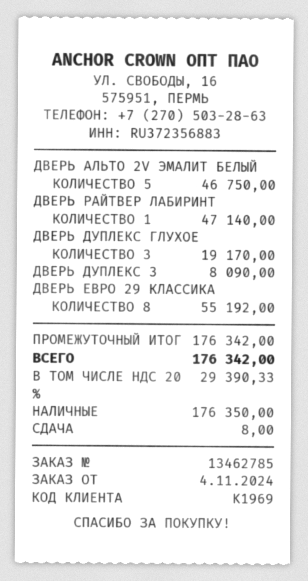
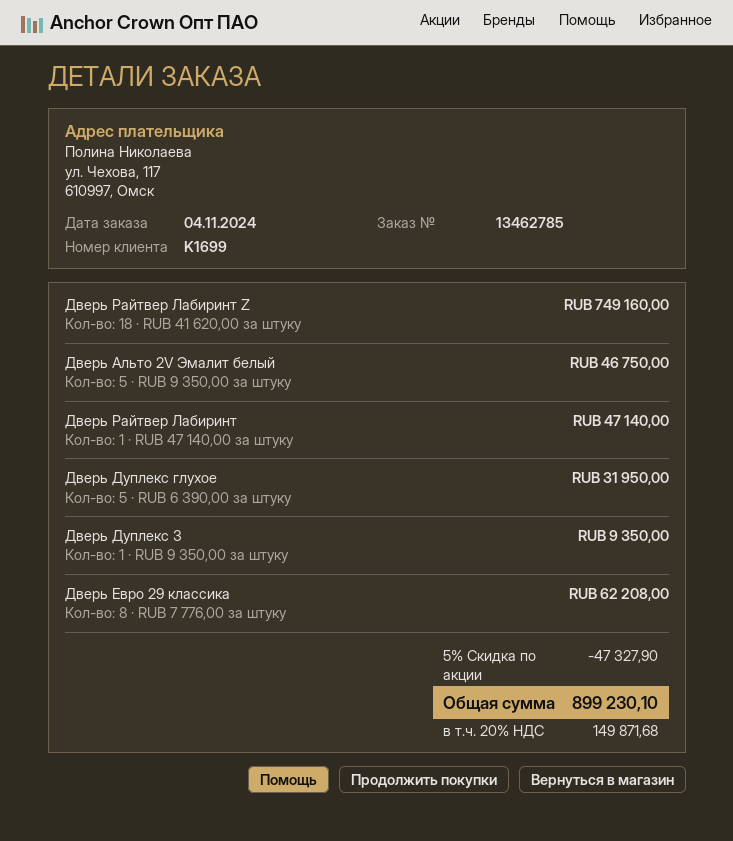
customer number: K1969 -> K1699
ДВЕРЬ ДУПЛЕКС ГЛУХОЕ: 3 for 19170.00 -> 5 for 31950.00
ДВЕРЬ ДУПЛЕКС 3: 1 for 8090.00 -> 1 for 9350.00
ДВЕРЬ ЕВРО 29 КЛАССИКА: 8 for 55192.00 -> 8 for 62208.00
Дверь Райтвер Лабиринт Z: none -> 18 for 749160.00
discount: none -> 5% = 47327.90
tax: 20% = 29390.33 -> 20% = 149871.68
total: 176342.00 -> 899230.10

